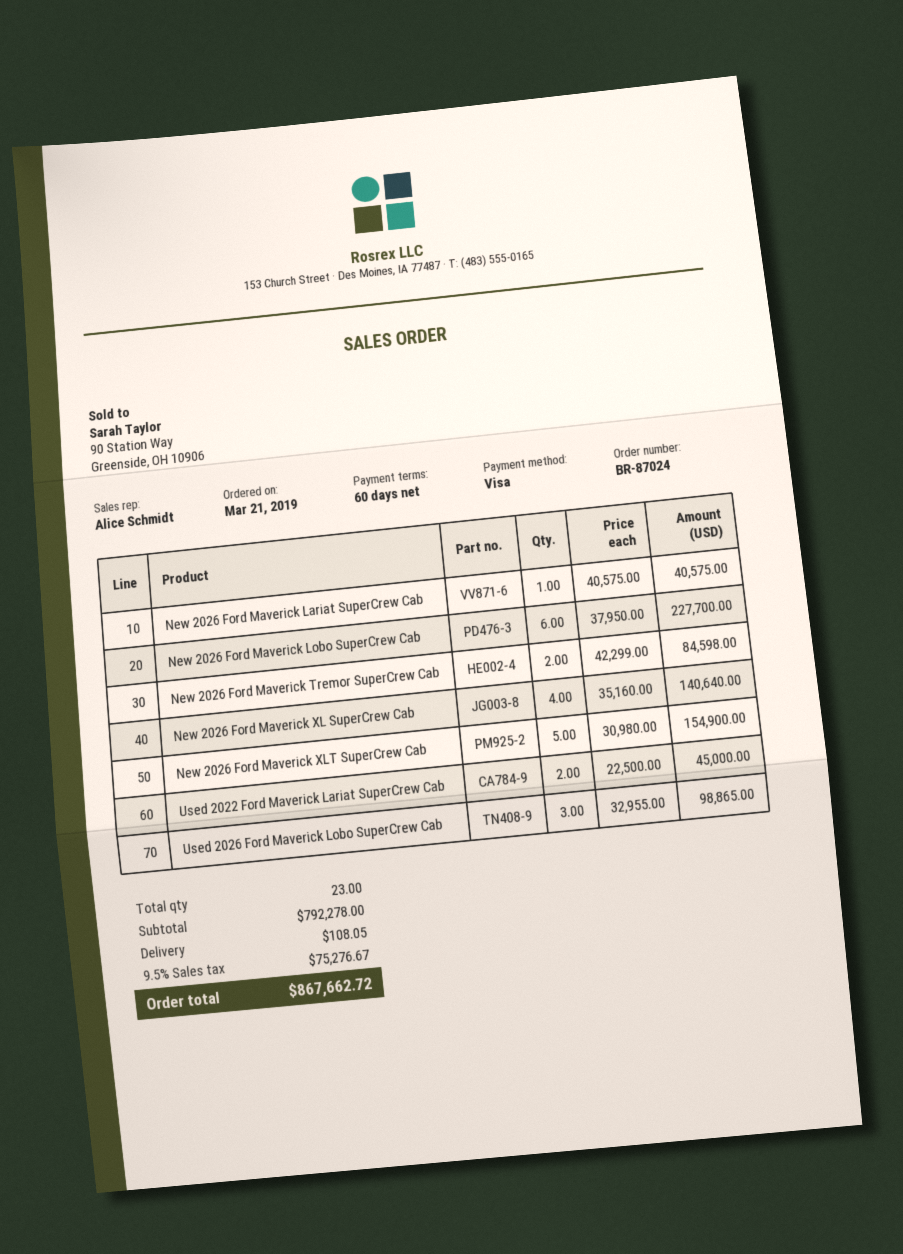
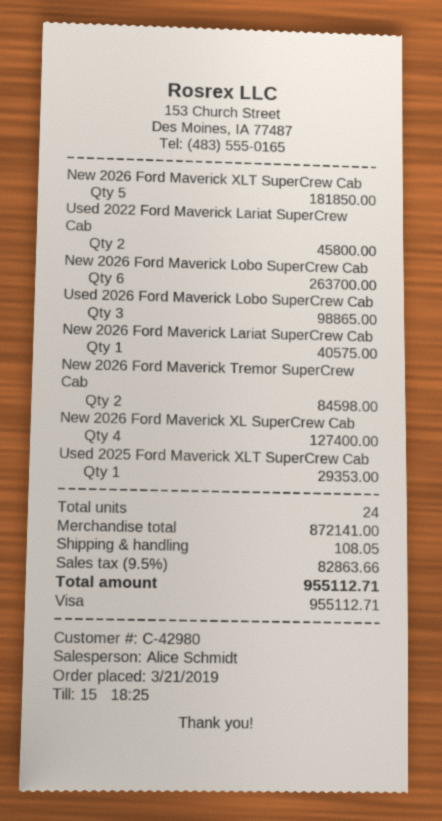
New 2026 Ford Maverick Lobo SuperCrew Cab: 6 for 227700.00 -> 6 for 263700.00
New 2026 Ford Maverick XL SuperCrew Cab: 4 for 140640.00 -> 4 for 127400.00
New 2026 Ford Maverick XLT SuperCrew Cab: 5 for 154900.00 -> 5 for 181850.00
Used 2022 Ford Maverick Lariat SuperCrew Cab: 2 for 45000.00 -> 2 for 45800.00
Used 2025 Ford Maverick XLT SuperCrew Cab: none -> 1 for 29353.00
total quantity: 23 -> 24
subtotal: 792278.00 -> 872141.00
tax: 9.5% = 75276.67 -> 9.5% = 82863.66
total: 867662.72 -> 955112.71

